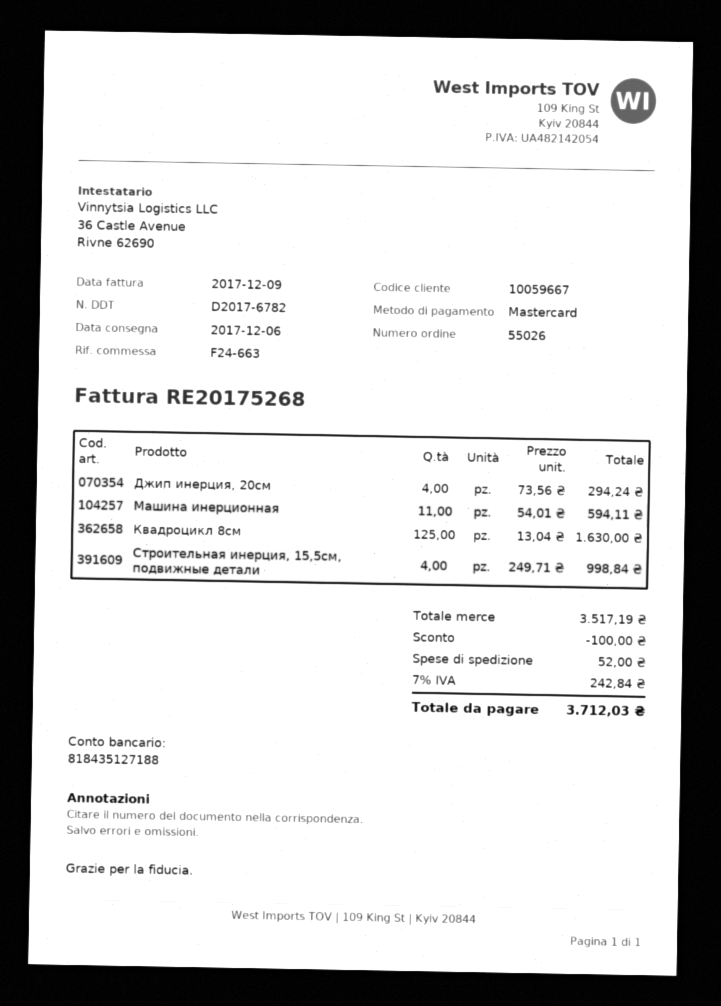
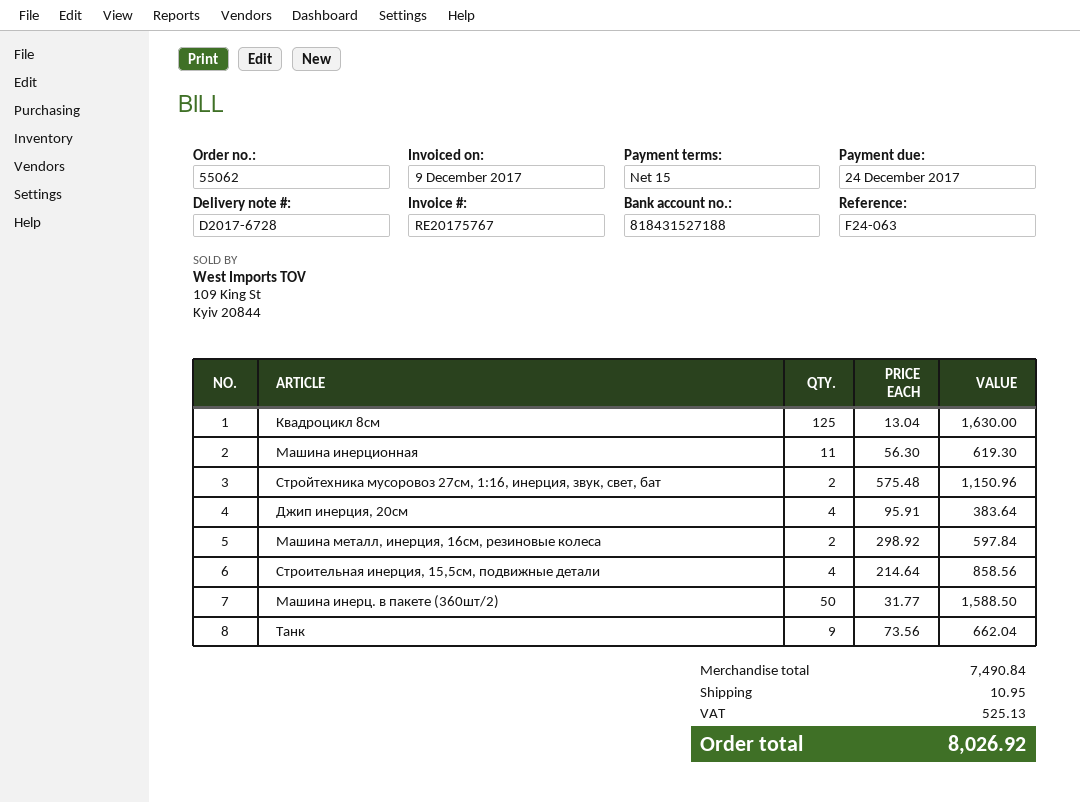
order number: 55026 -> 55062
delivery note number: D2017-6782 -> D2017-6728
invoice number: RE20175268 -> RE20175767
reference: F24-663 -> F24-063
bank account: 818435127188 -> 818431527188
Джип инерция, 20см: 4 x 73.56 = 294.24 -> 4 x 95.91 = 383.64
Машина инерционная: 11 x 54.01 = 594.11 -> 11 x 56.30 = 619.30
Строительная инерция, 15,5см, подвижные детали: 4 x 249.71 = 998.84 -> 4 x 214.64 = 858.56
Стройтехника мусоровоз 27см, 1:16, инерция, звук, свет, бат: none -> 2 x 575.48 = 1150.96
Машина металл, инерция, 16см, резиновые колеса: none -> 2 x 298.92 = 597.84
Машина инерц. в пакете (360шт/2): none -> 50 x 31.77 = 1588.50
Танк: none -> 9 x 73.56 = 662.04
subtotal: 3517.19 -> 7490.84
discount: 100.00 -> none
shipping: 52.00 -> 10.95
tax: 242.84 -> 525.13
total: 3712.03 -> 8026.92

